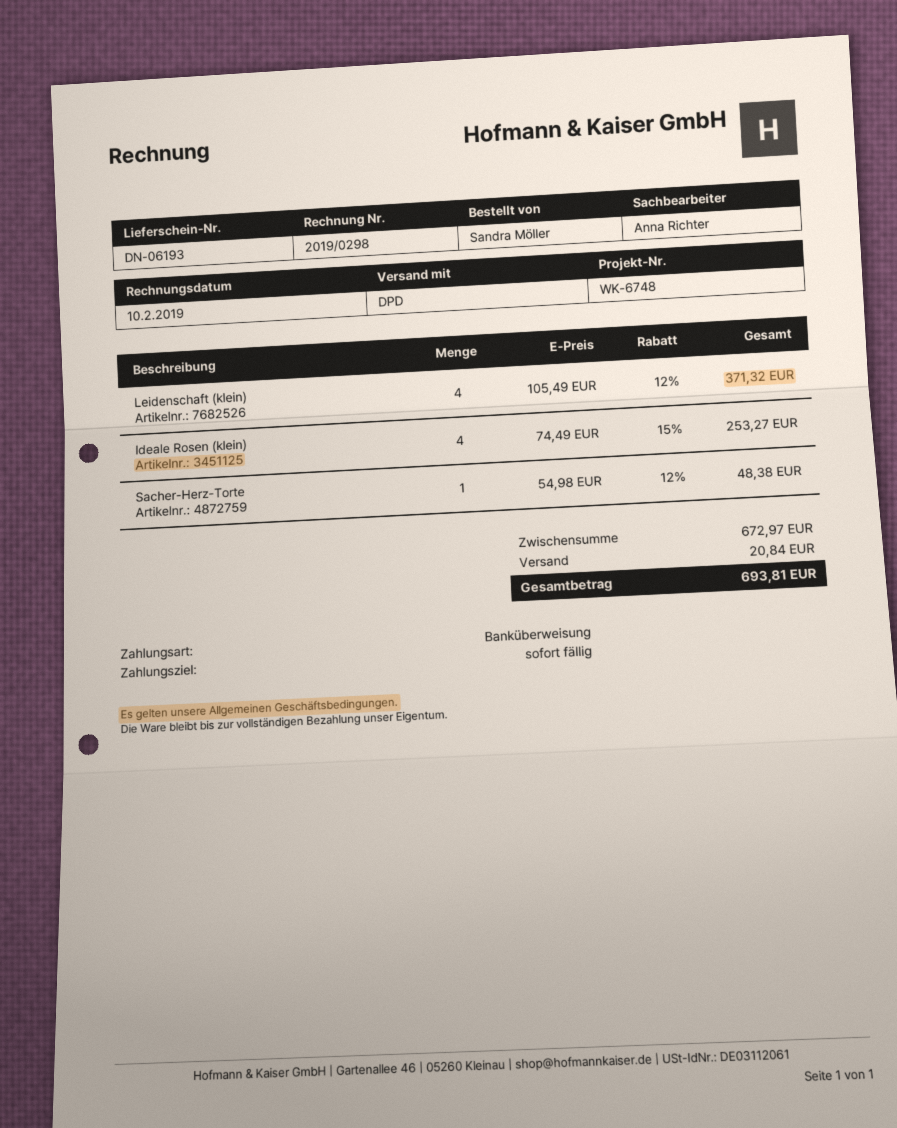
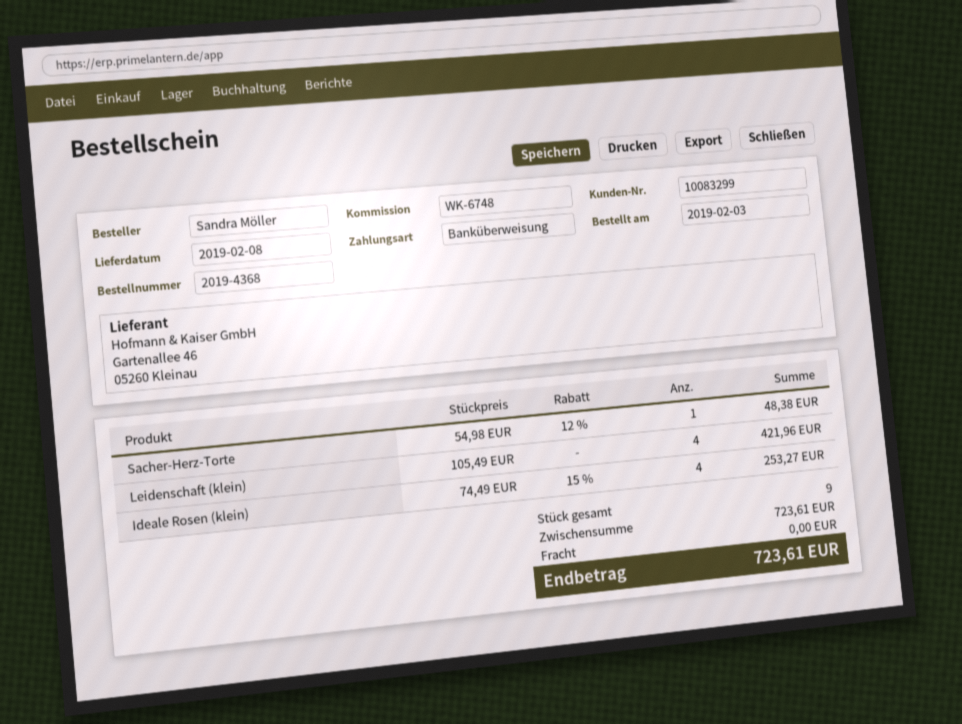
Leidenschaft (klein): 4 x 105.49 - 12% = 371.32 -> 4 x 105.49 = 421.96
subtotal: 672.97 -> 723.61
shipping: 20.84 -> 0.00
total: 693.81 -> 723.61

